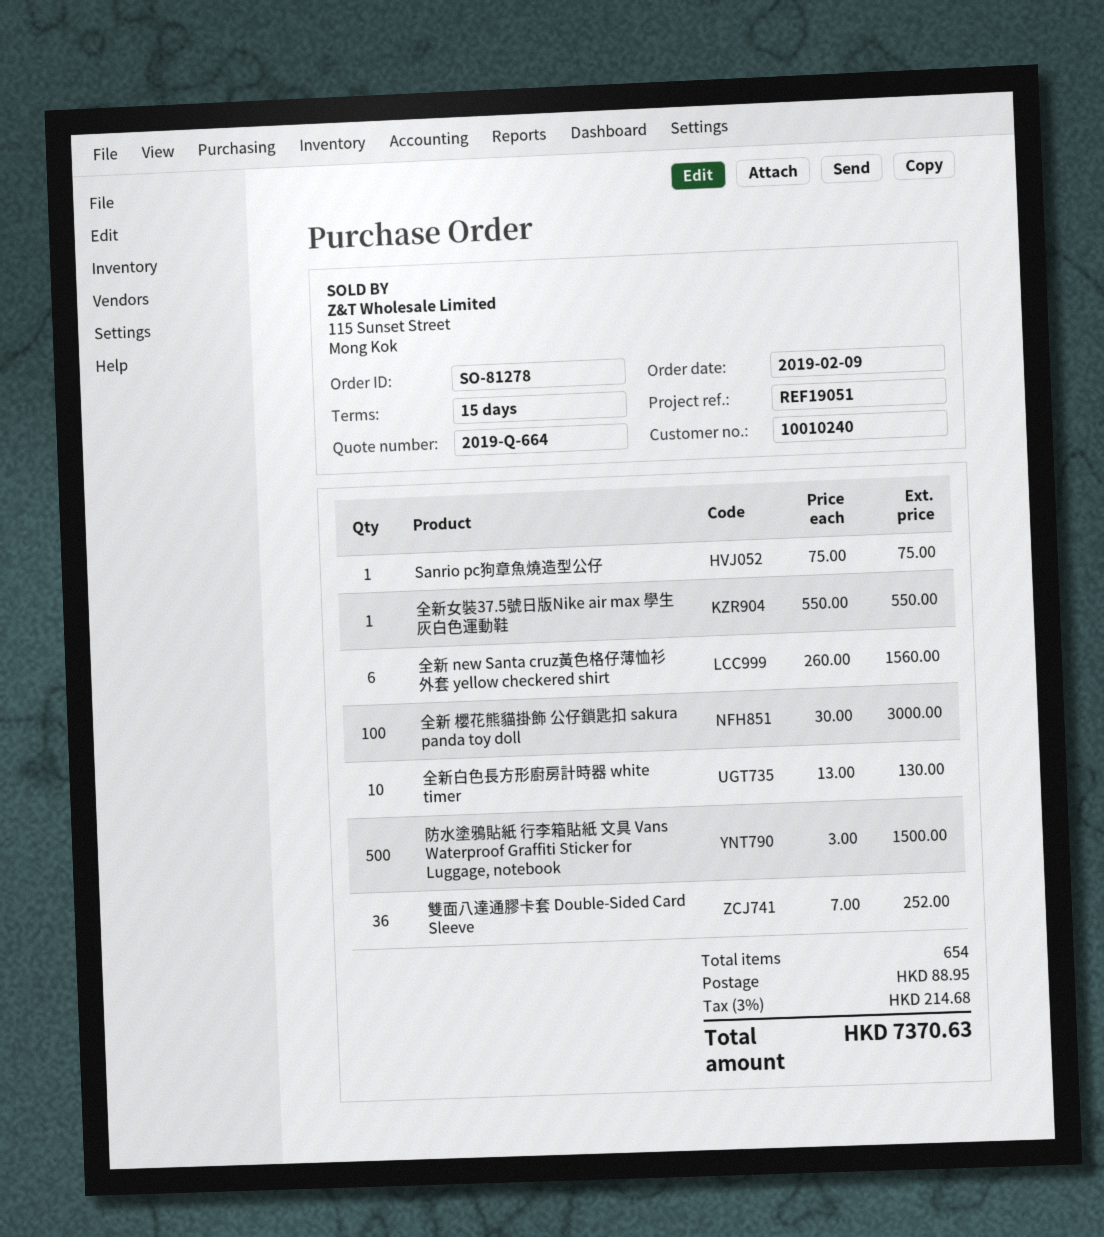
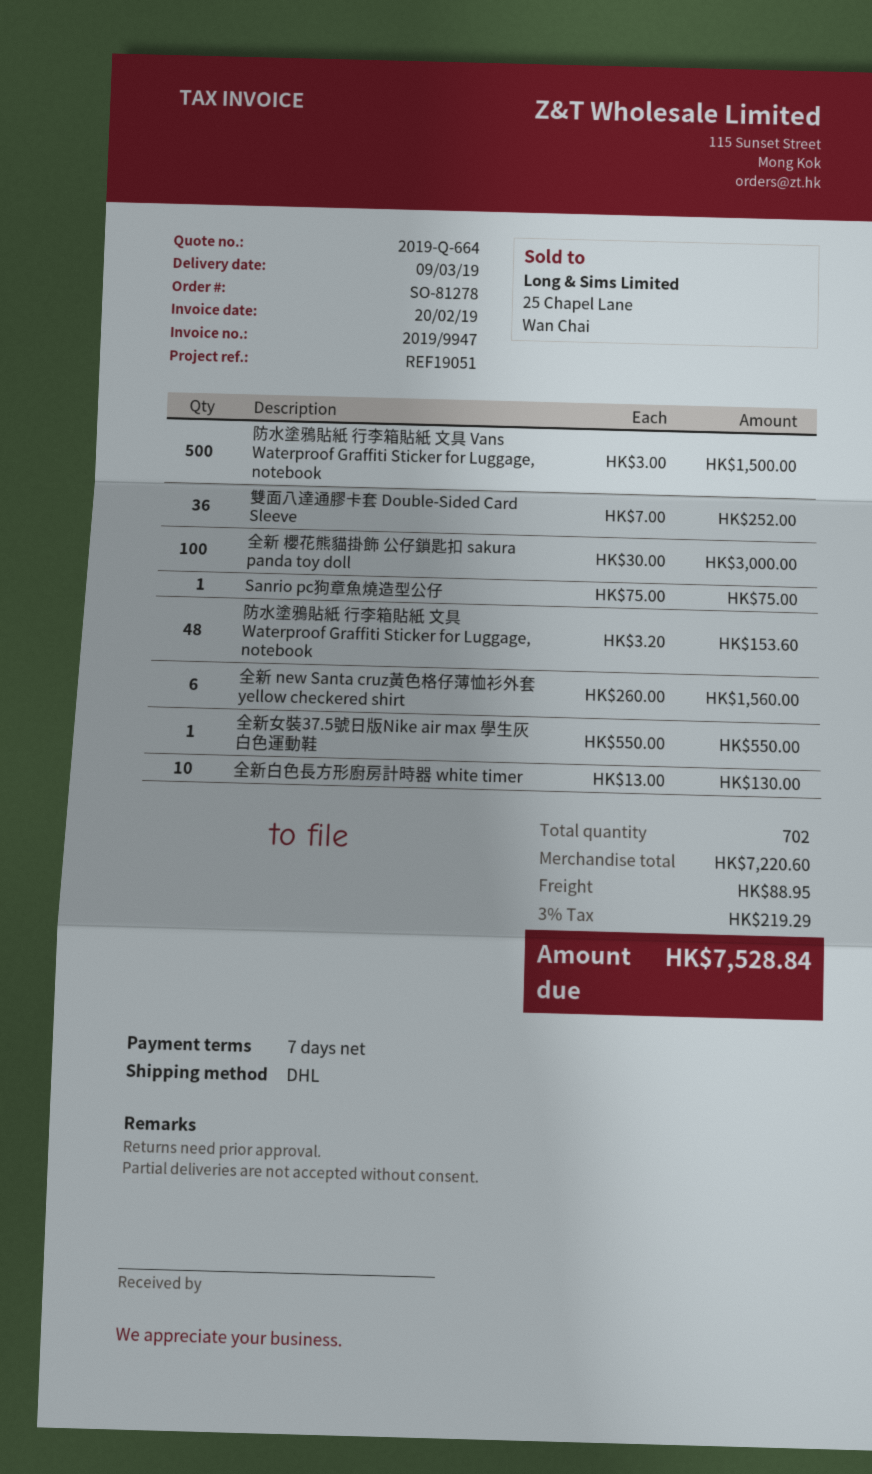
payment terms: 15 days -> 7 days
防水塗鴉貼紙 行李箱貼紙 文具 Waterproof Graffiti Sticker for Luggage, notebook: none -> 48 x 3.20 = 153.60
total quantity: 654 -> 702
tax: 3% = 214.68 -> 3% = 219.29
total: 7370.63 -> 7528.84

